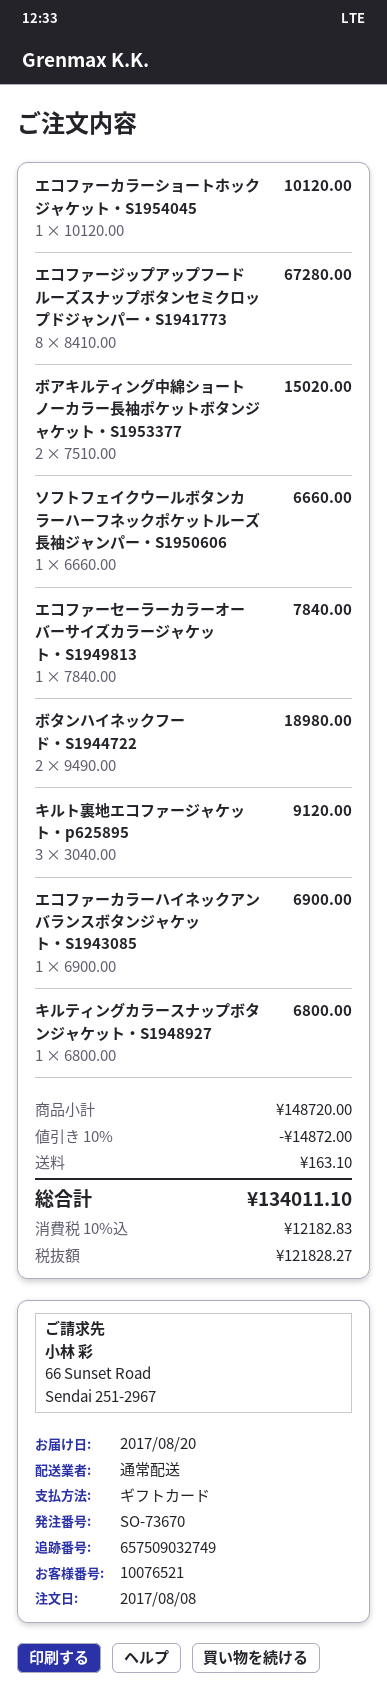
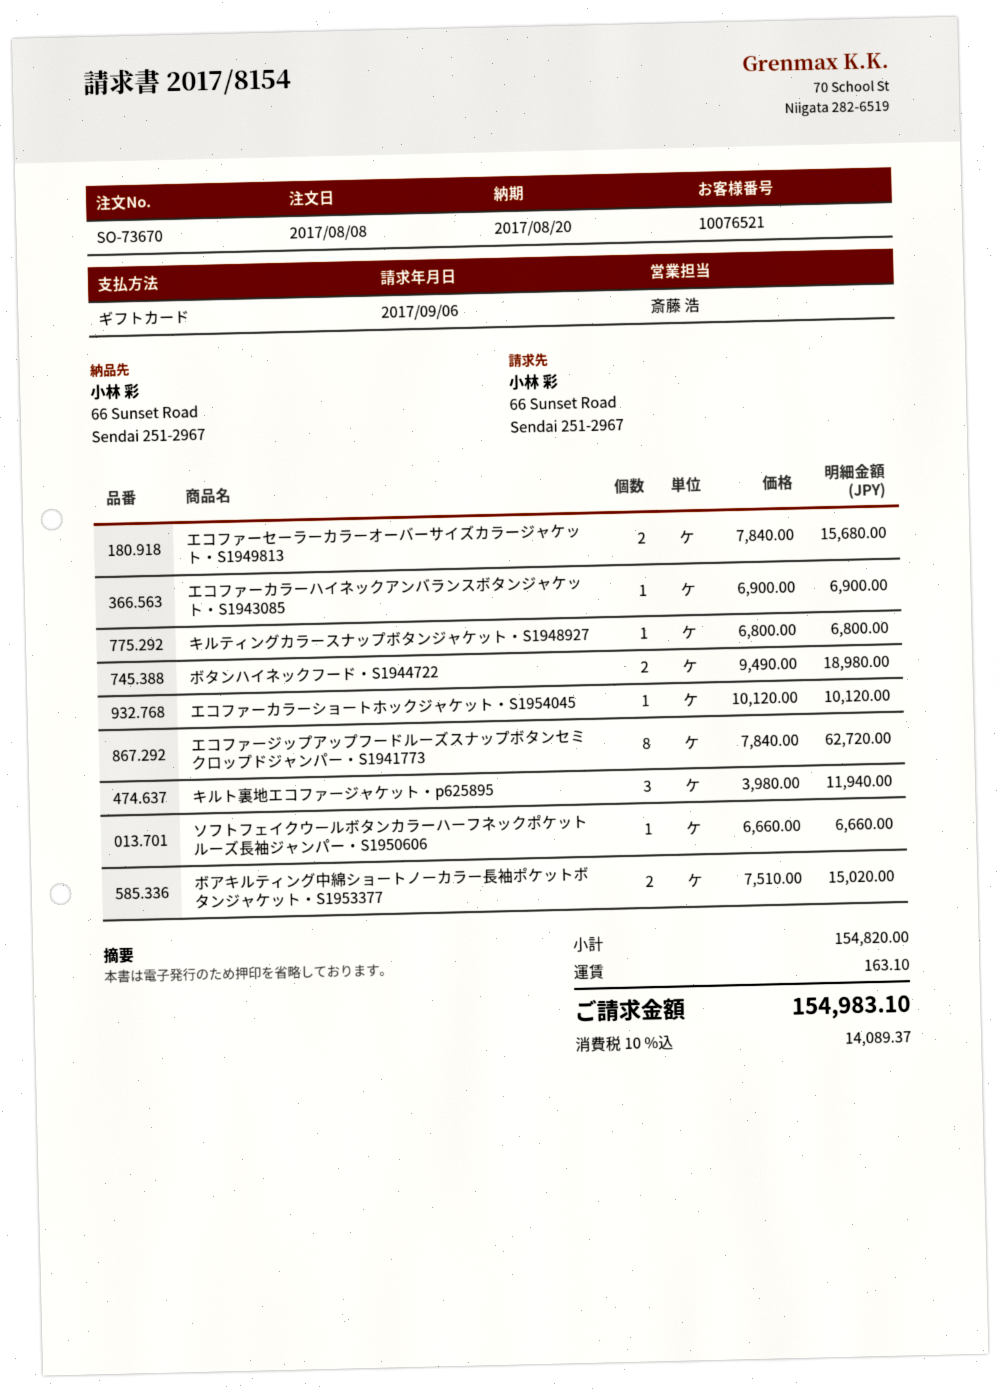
エコファージップアップフードルーズスナップボタンセミクロップドジャンパー・S1941773: 8 x 8410.00 = 67280.00 -> 8 x 7840.00 = 62720.00
エコファーセーラーカラーオーバーサイズカラージャケット・S1949813: 1 x 7840.00 = 7840.00 -> 2 x 7840.00 = 15680.00
キルト裏地エコファージャケット・p625895: 3 x 3040.00 = 9120.00 -> 3 x 3980.00 = 11940.00
subtotal: 148720.00 -> 154820.00
discount: 10% = 14872.00 -> none
tax: 10% = 12182.83 -> 10% = 14089.37
total: 134011.10 -> 154983.10

